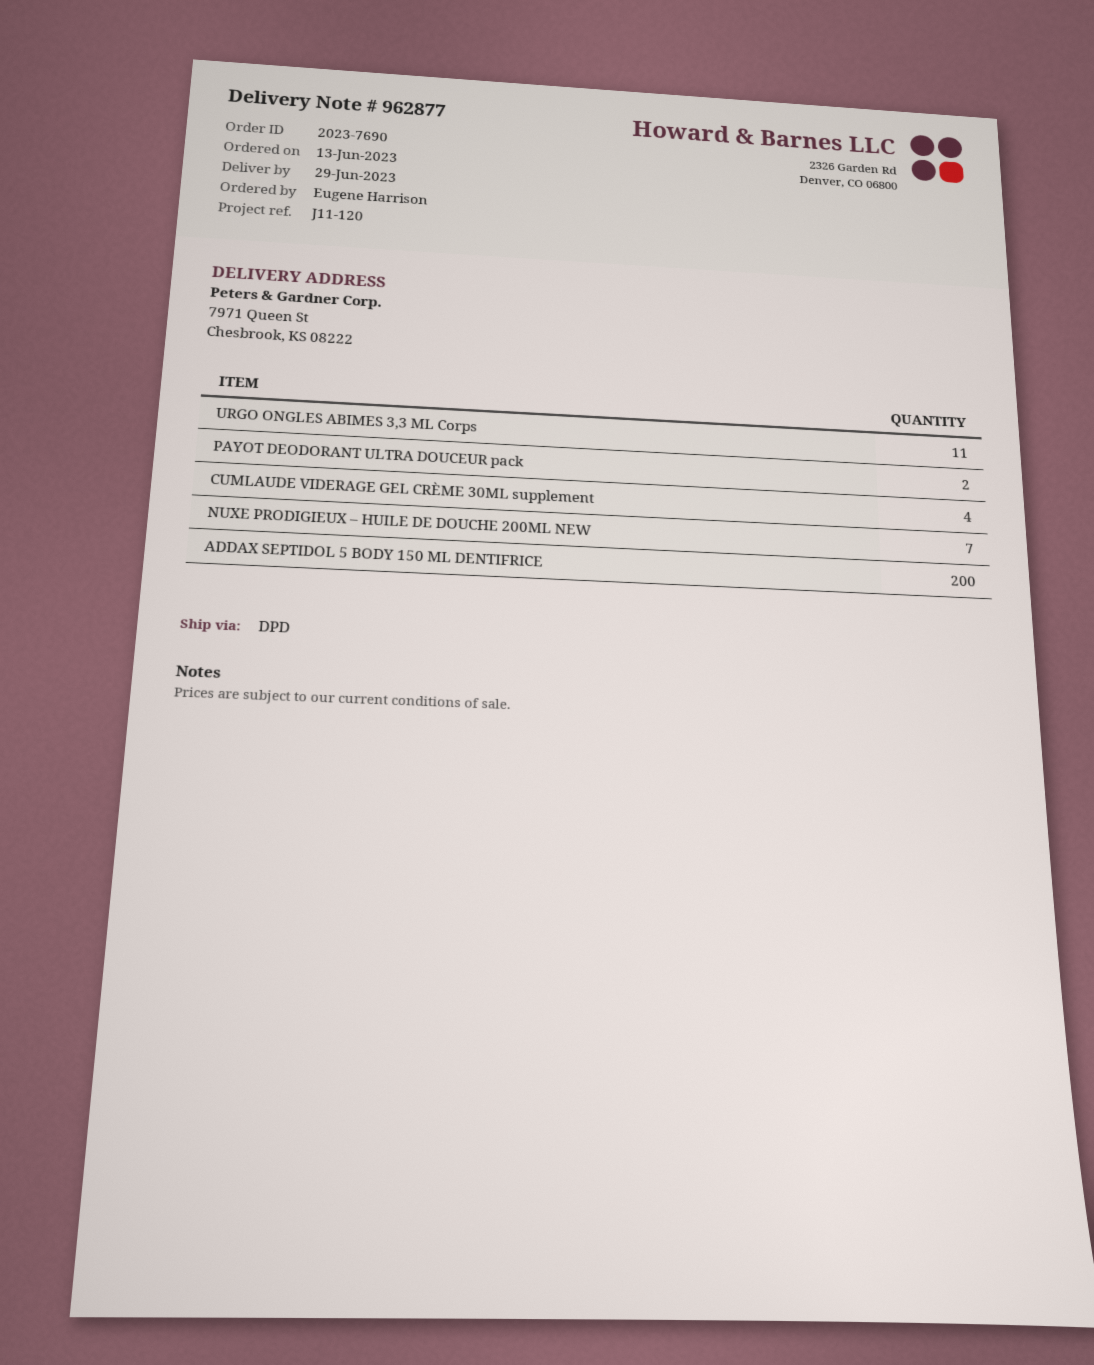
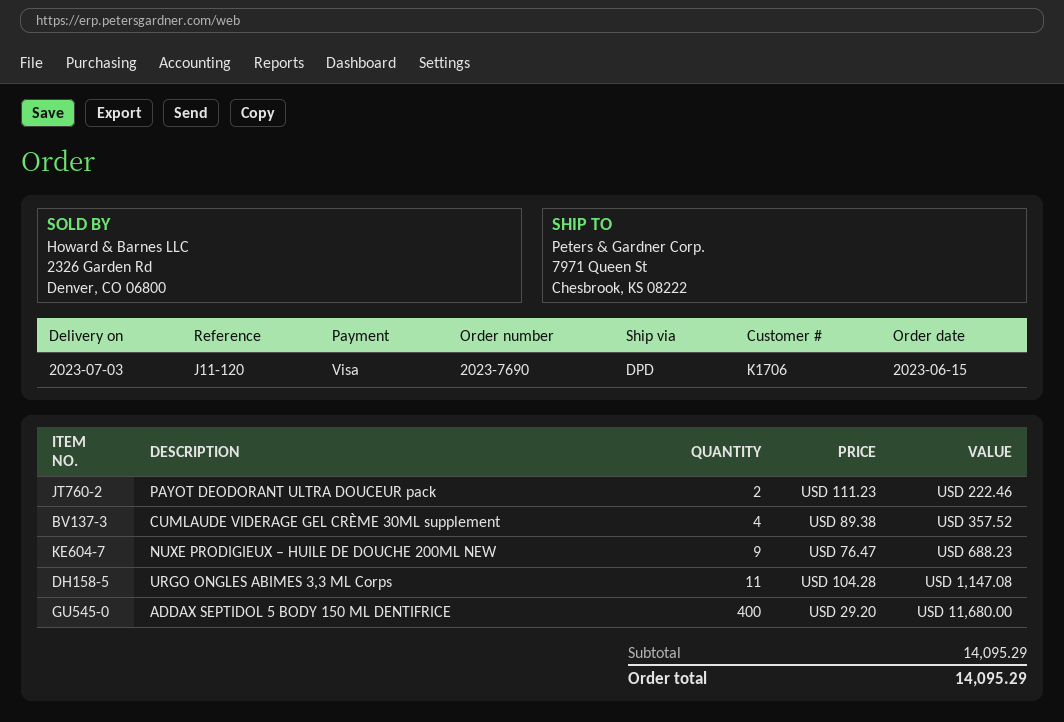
order date: 2023-06-13 -> 2023-06-15
delivery date: 2023-06-29 -> 2023-07-03
NUXE PRODIGIEUX – HUILE DE DOUCHE 200ML NEW: 7 -> 9
ADDAX SEPTIDOL 5 BODY 150 ML DENTIFRICE: 200 -> 400

